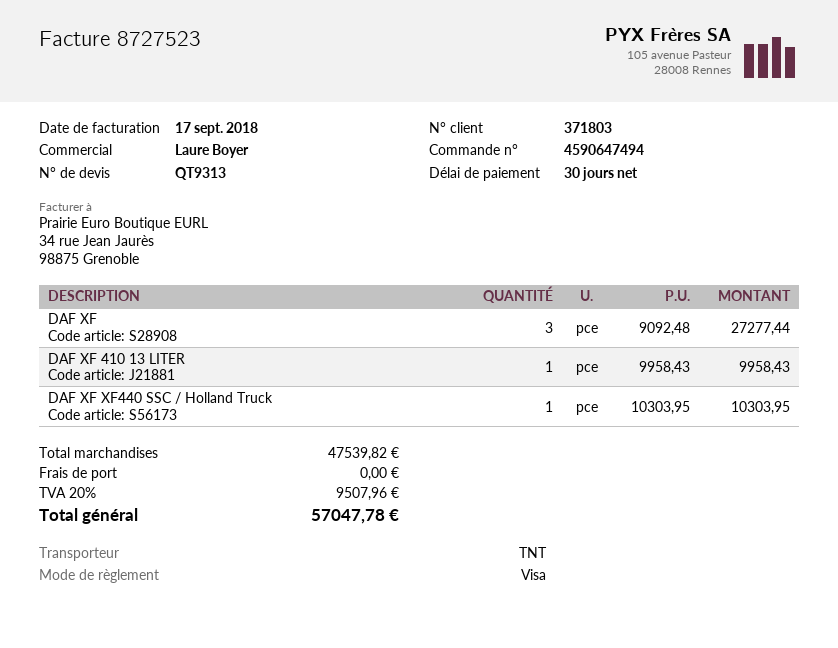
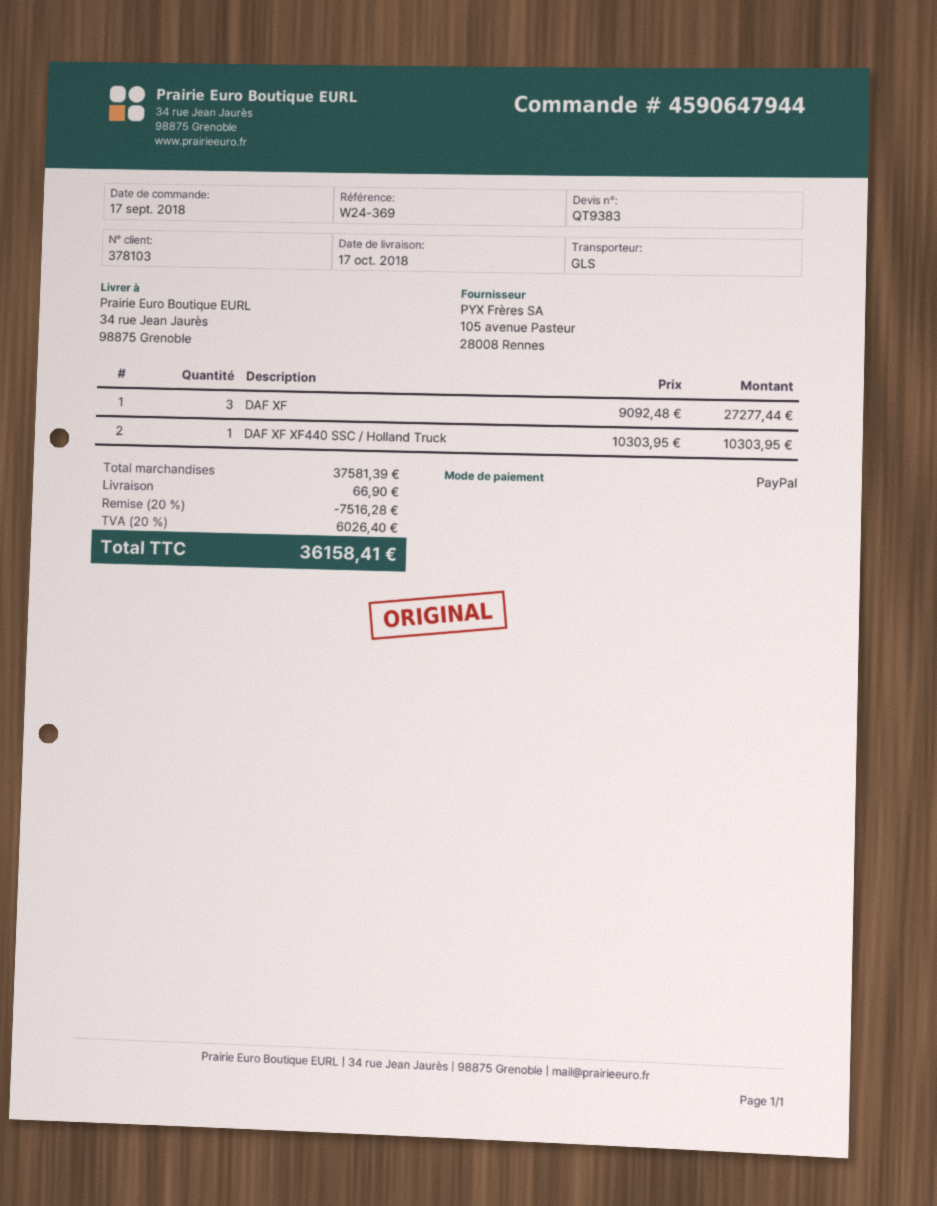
quote number: QT9313 -> QT9383
order number: 4590647494 -> 4590647944
customer number: 371803 -> 378103
payment method: Visa -> PayPal
shipping method: TNT -> GLS
DAF XF 410 13 LITER: 1 x 9958.43 = 9958.43 -> none
subtotal: 47539.82 -> 37581.39
discount: none -> 20% = 7516.28
shipping: 0.00 -> 66.90
tax: 20% = 9507.96 -> 20% = 6026.40
total: 57047.78 -> 36158.41

